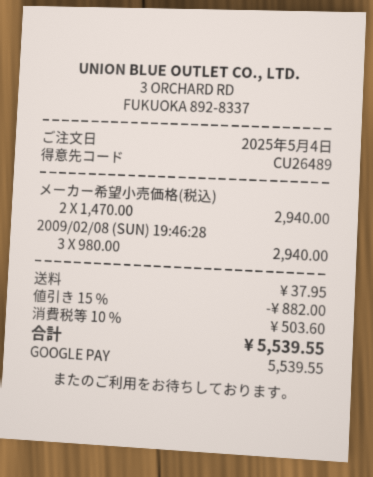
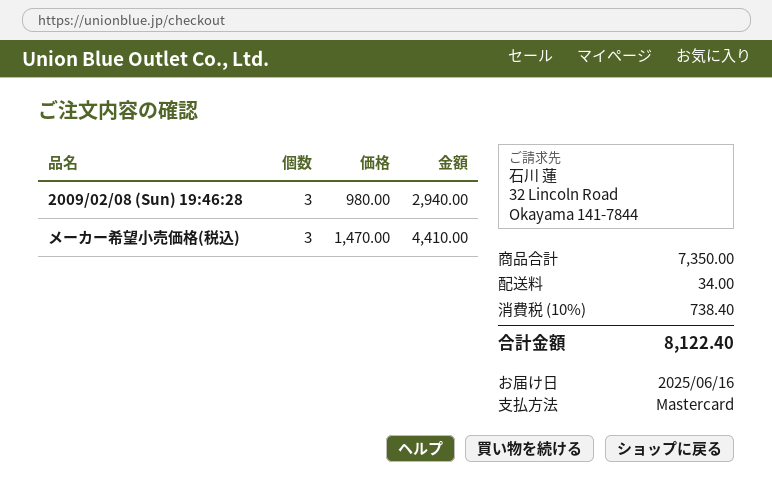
payment method: Google Pay -> Mastercard
メーカー希望小売価格(税込): 2 x 1470.00 = 2940.00 -> 3 x 1470.00 = 4410.00
discount: 15% = 882.00 -> none
shipping: 37.95 -> 34.00
tax: 10% = 503.60 -> 10% = 738.40
total: 5539.55 -> 8122.40

